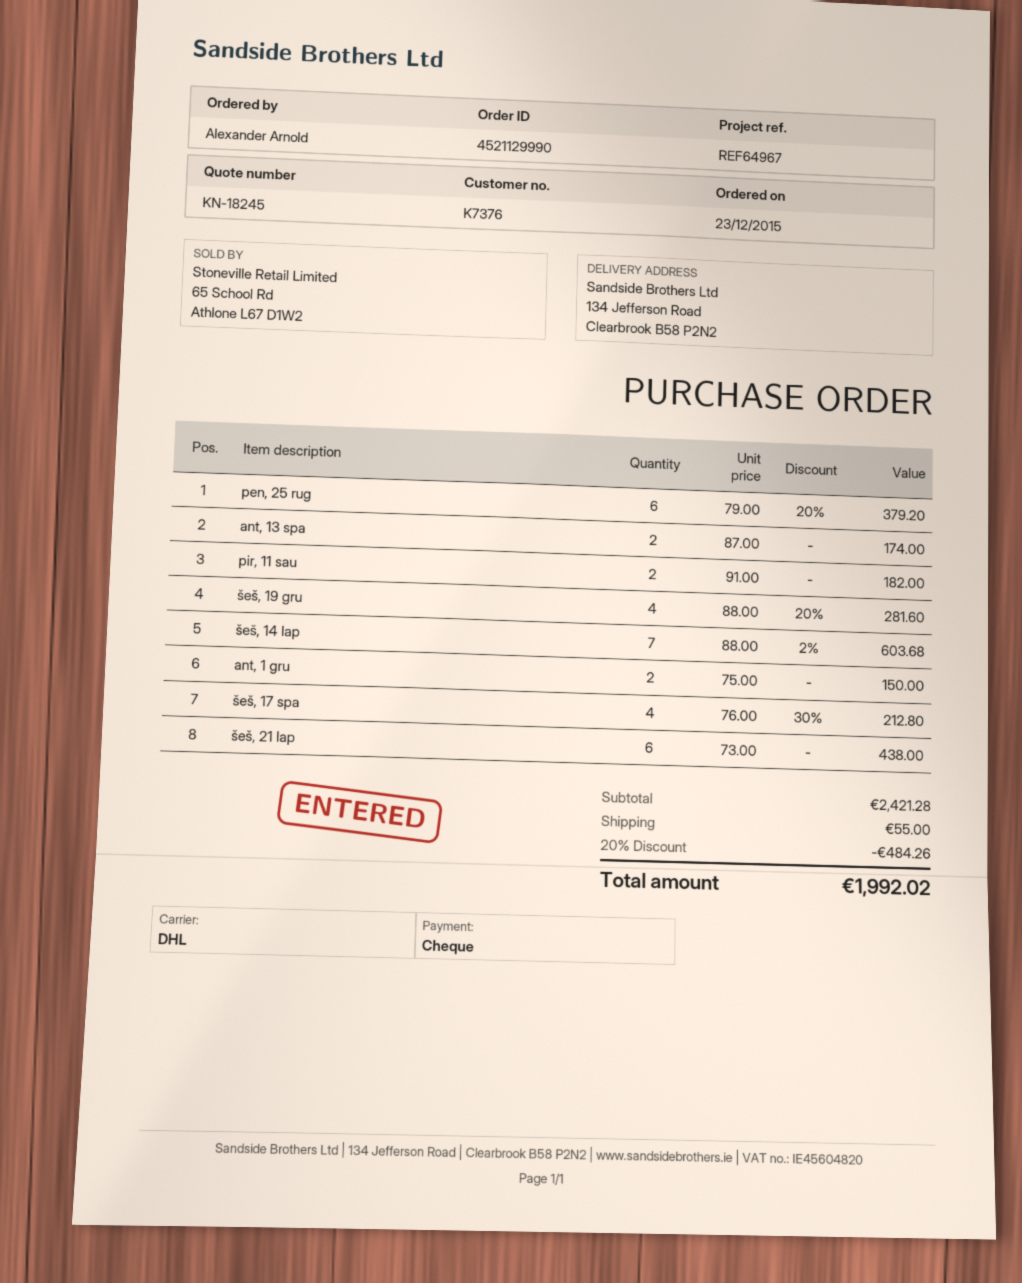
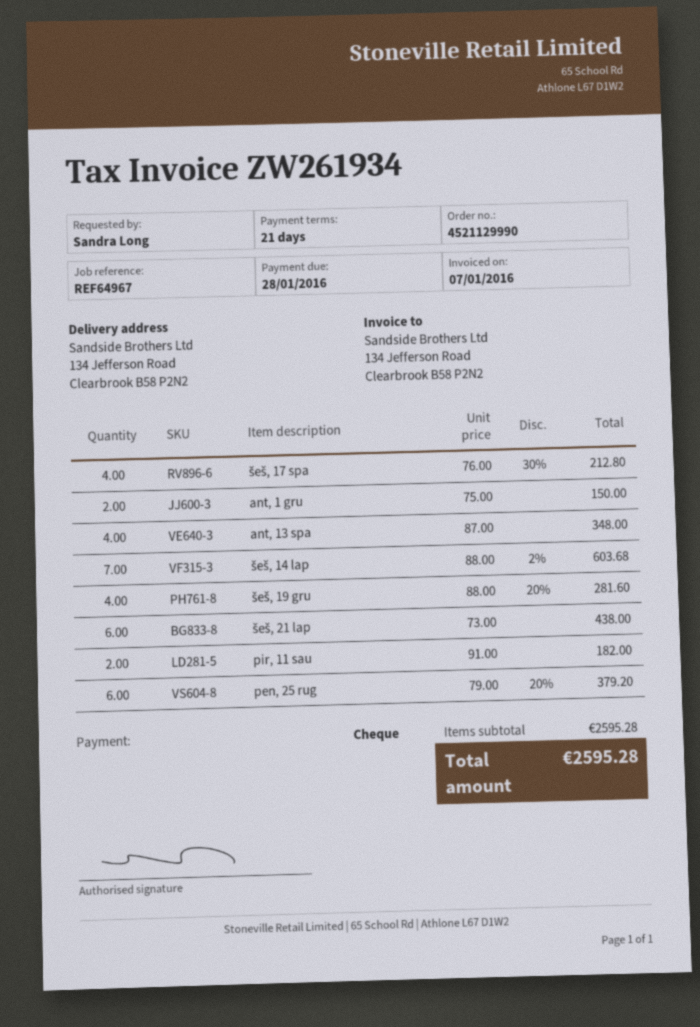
ordered by: Alexander Arnold -> Sandra Long
ant, 13 spa: 2 x 87.00 = 174.00 -> 4 x 87.00 = 348.00
subtotal: 2421.28 -> 2595.28
discount: 20% = 484.26 -> none
shipping: 55.00 -> none
total: 1992.02 -> 2595.28

